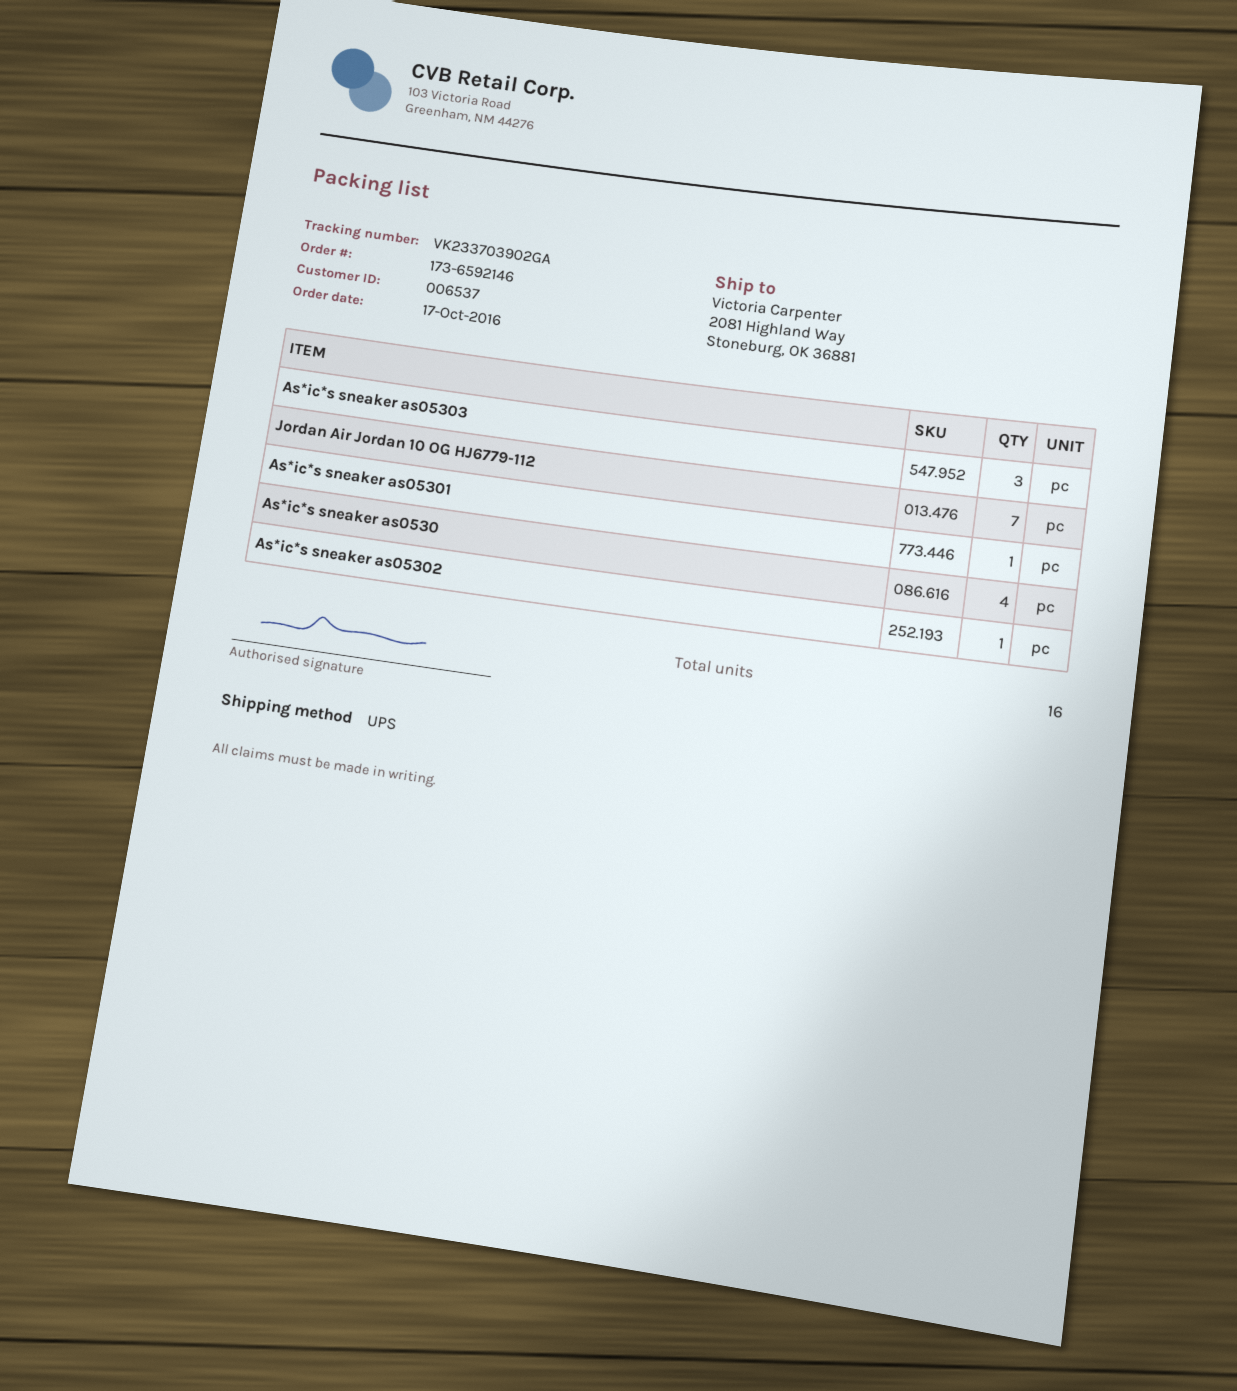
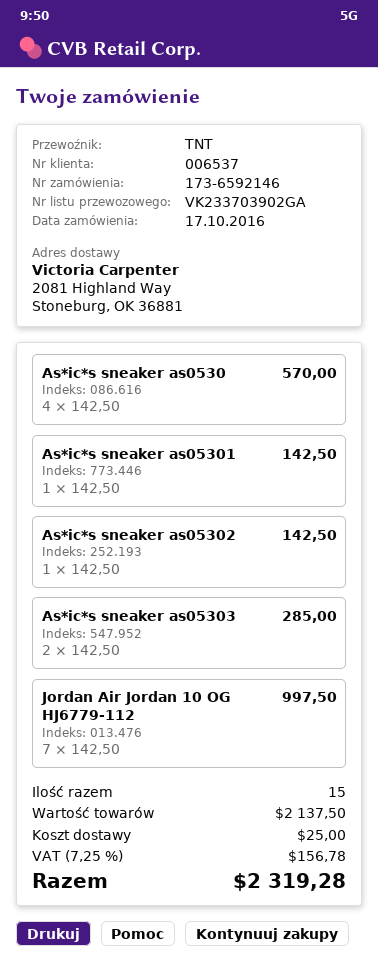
shipping method: UPS -> TNT
As*ic*s sneaker as05303: 3 -> 2
total quantity: 16 -> 15

